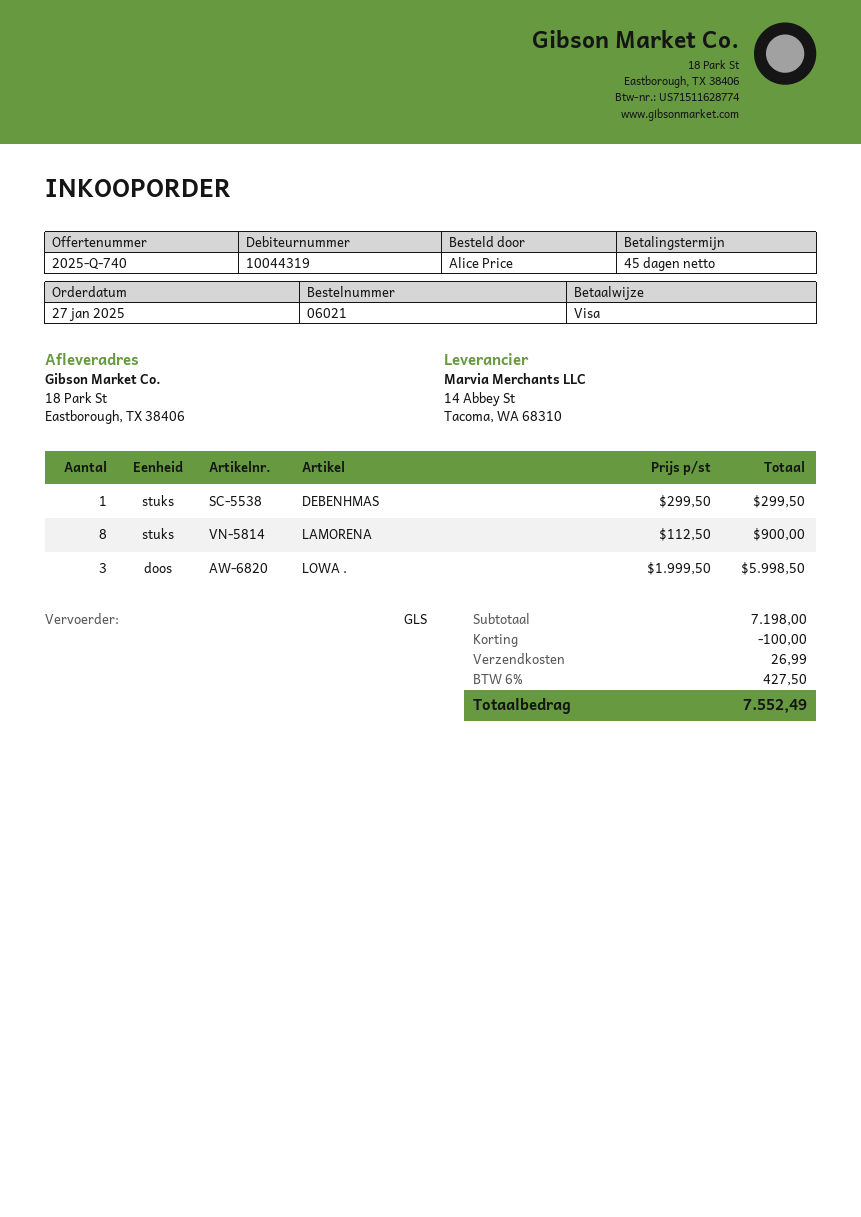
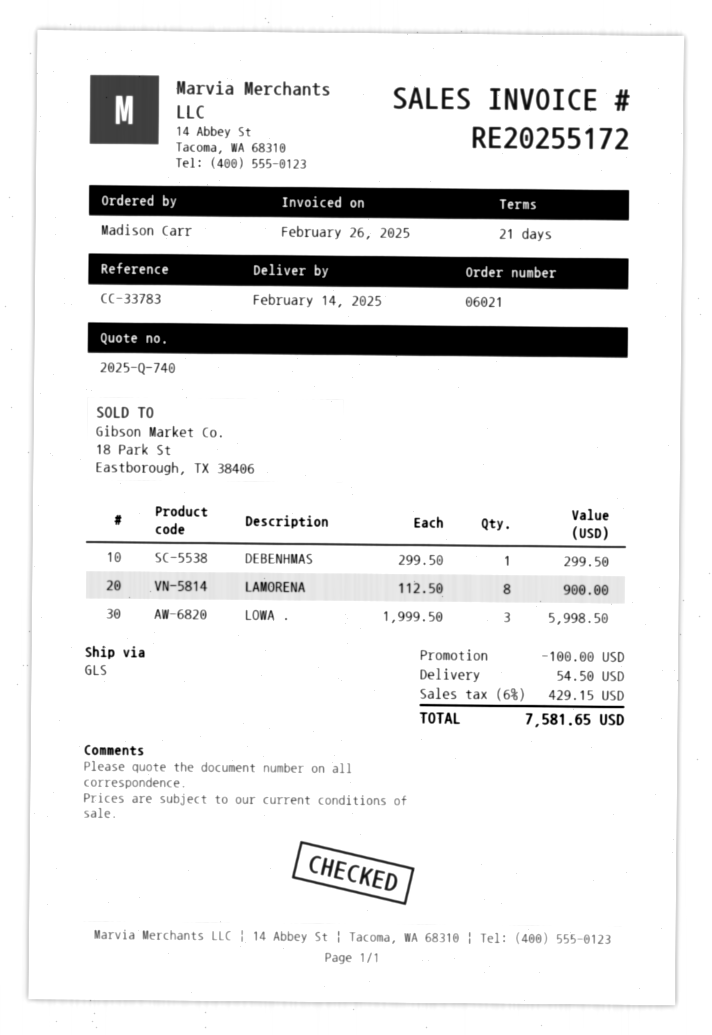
payment terms: 45 days -> 21 days
ordered by: Alice Price -> Madison Carr
shipping: 26.99 -> 54.50
tax: 6% = 427.50 -> 6% = 429.15
total: 7552.49 -> 7581.65

